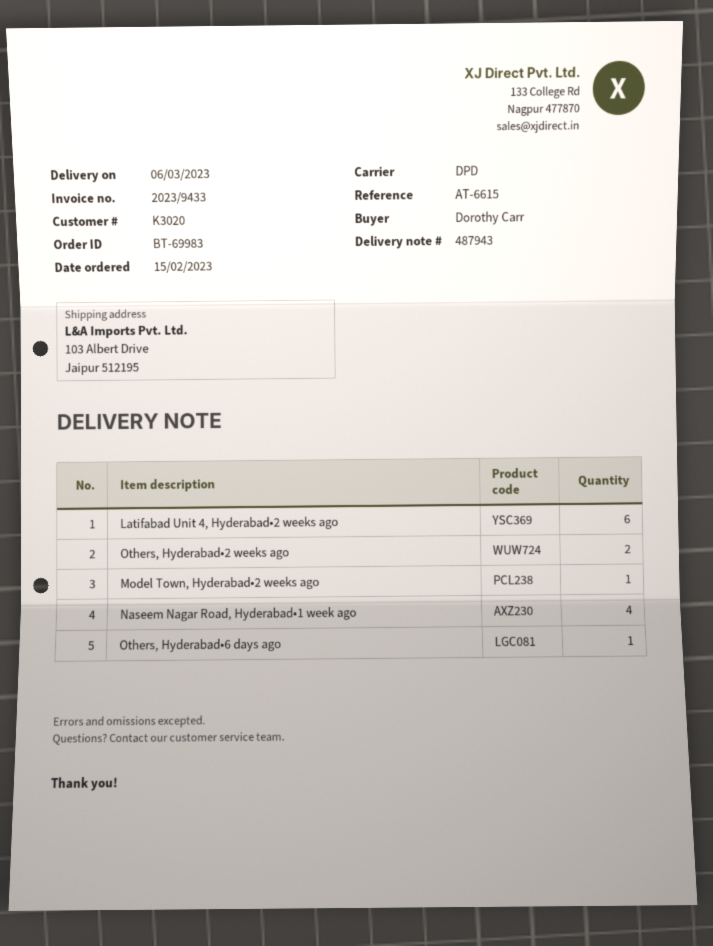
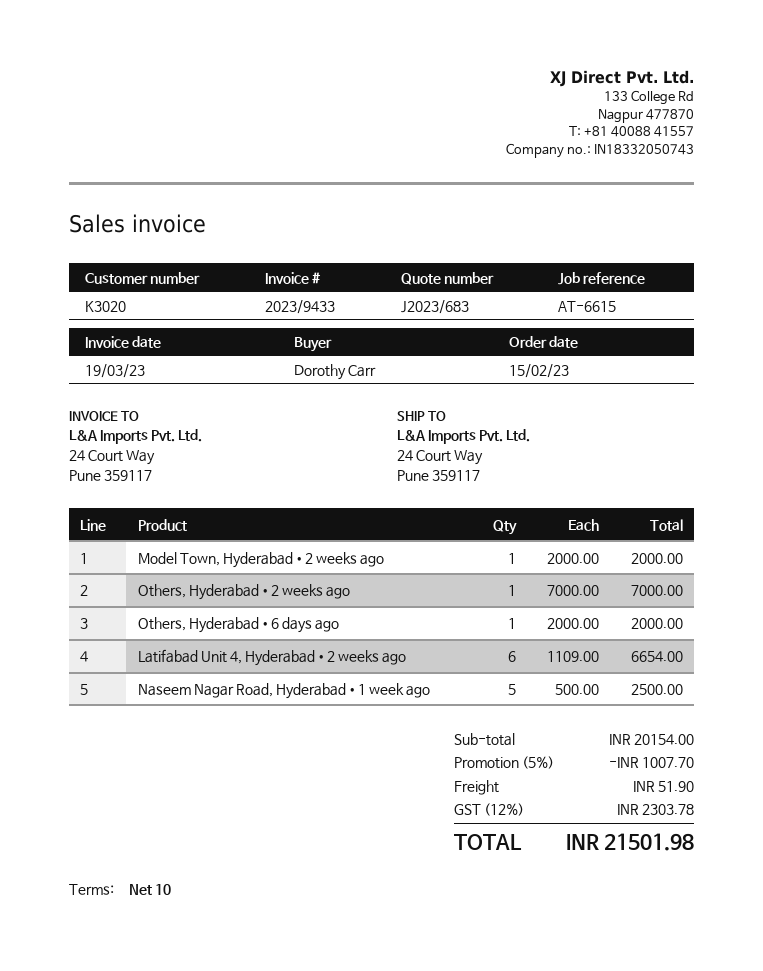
ship to: 103 Albert Drive, Jaipur 512195 -> 24 Court Way, Pune 359117
Others, Hyderabad•2 weeks ago: 2 -> 1
Naseem Nagar Road, Hyderabad•1 week ago: 4 -> 5

